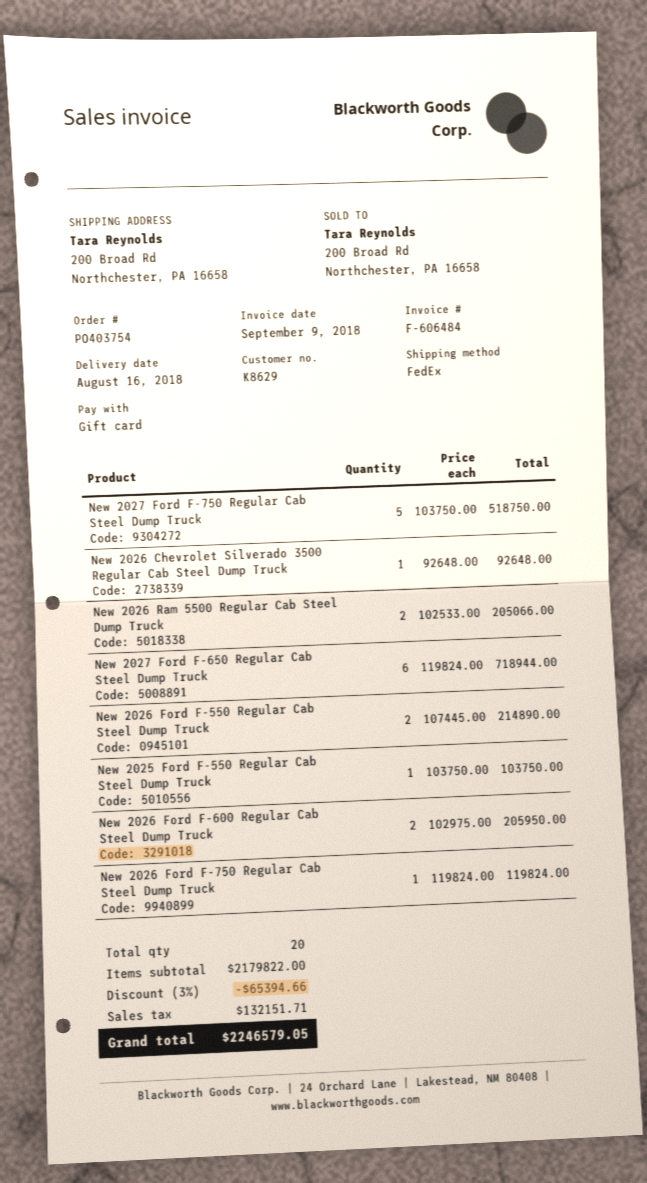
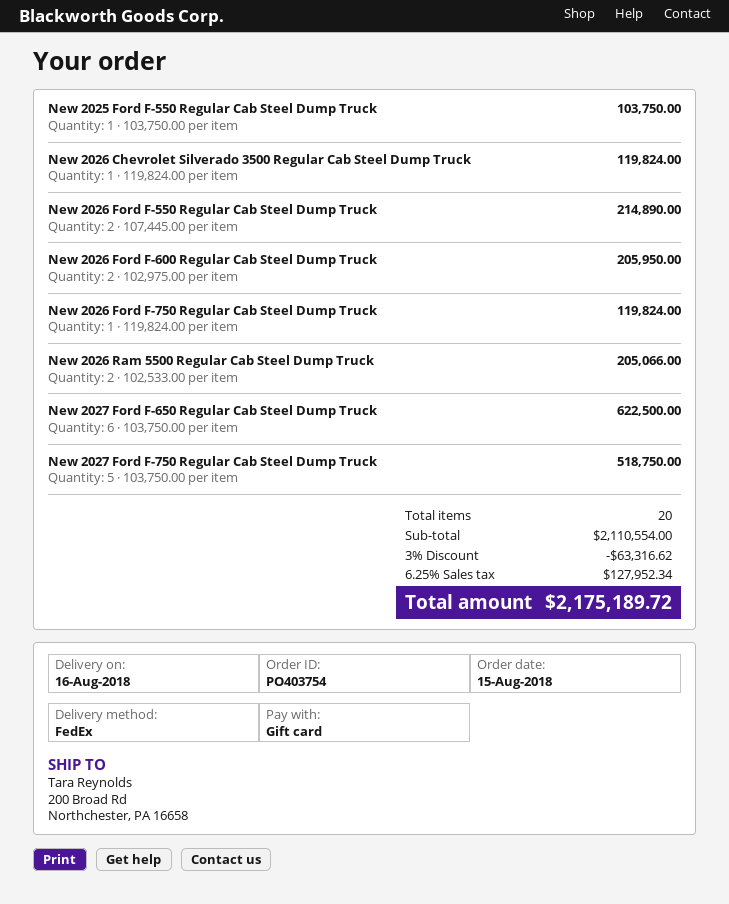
New 2026 Chevrolet Silverado 3500 Regular Cab Steel Dump Truck: 1 x 92648.00 = 92648.00 -> 1 x 119824.00 = 119824.00
New 2027 Ford F-650 Regular Cab Steel Dump Truck: 6 x 119824.00 = 718944.00 -> 6 x 103750.00 = 622500.00
subtotal: 2179822.00 -> 2110554.00
discount: 3% = 65394.66 -> 3% = 63316.62
tax: 132151.71 -> 127952.34
total: 2246579.05 -> 2175189.72

